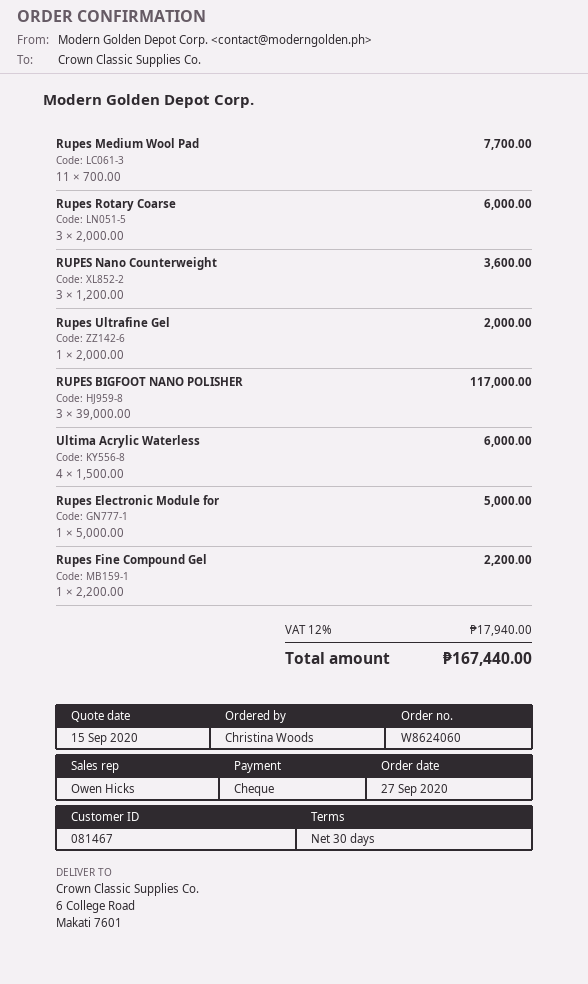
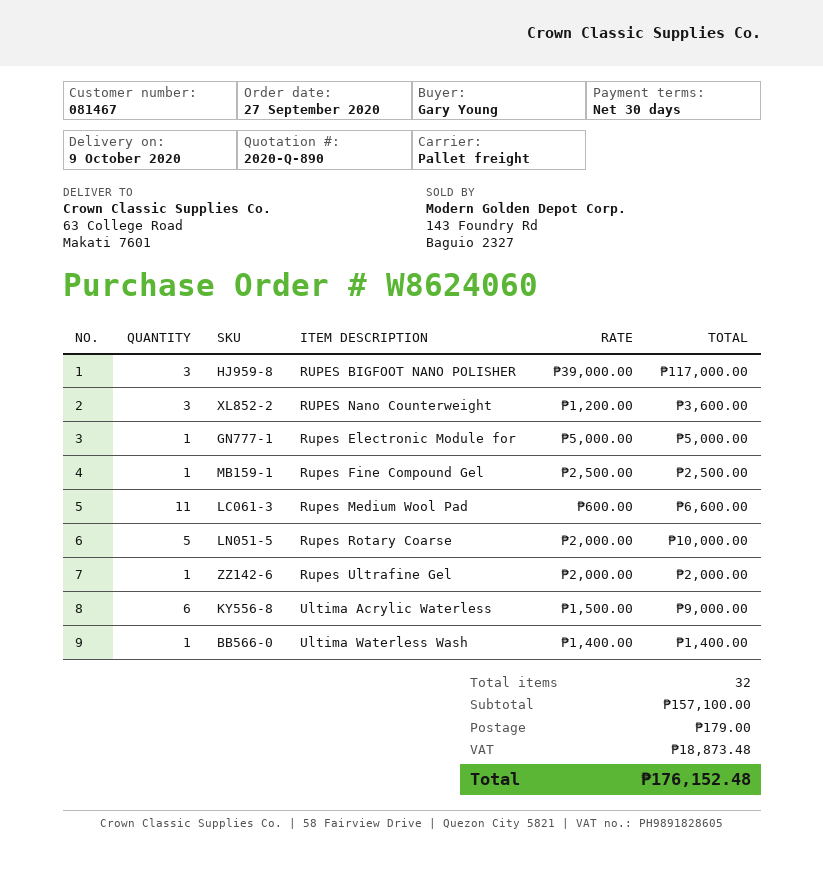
ordered by: Christina Woods -> Gary Young
ship to: 6 College Road, Makati 7601 -> 63 College Road, Makati 7601
Rupes Medium Wool Pad: 11 x 700.00 = 7700.00 -> 11 x 600.00 = 6600.00
Rupes Rotary Coarse: 3 x 2000.00 = 6000.00 -> 5 x 2000.00 = 10000.00
Ultima Acrylic Waterless: 4 x 1500.00 = 6000.00 -> 6 x 1500.00 = 9000.00
Rupes Fine Compound Gel: 1 x 2200.00 = 2200.00 -> 1 x 2500.00 = 2500.00
Ultima Waterless Wash: none -> 1 x 1400.00 = 1400.00
shipping: none -> 179.00
tax: 17940.00 -> 18873.48
total: 167440.00 -> 176152.48

